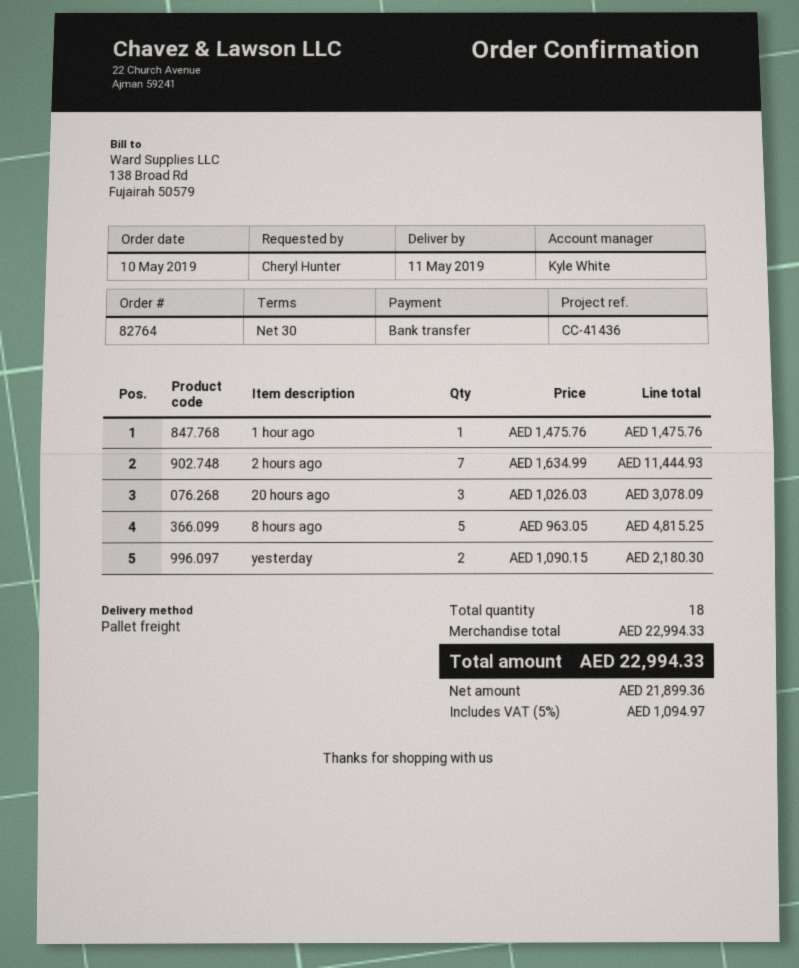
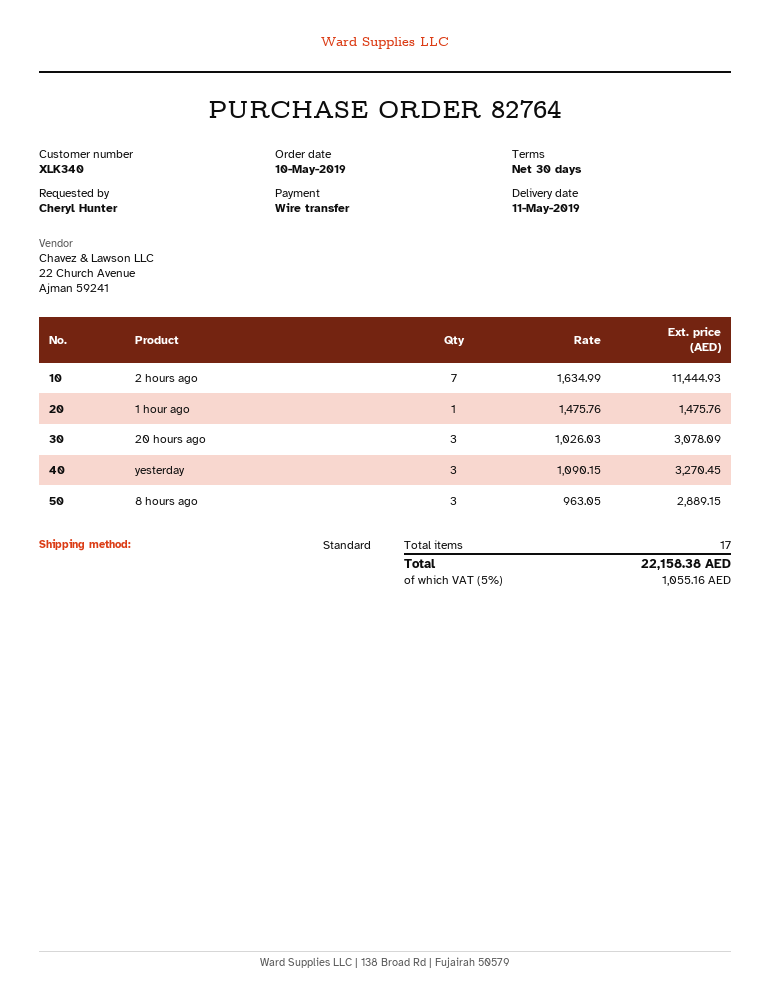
shipping method: pallet freight -> standard
8 hours ago: 5 x 963.05 = 4815.25 -> 3 x 963.05 = 2889.15
yesterday: 2 x 1090.15 = 2180.30 -> 3 x 1090.15 = 3270.45
total quantity: 18 -> 17
tax: 5% = 1094.97 -> 5% = 1055.16
total: 22994.33 -> 22158.38

